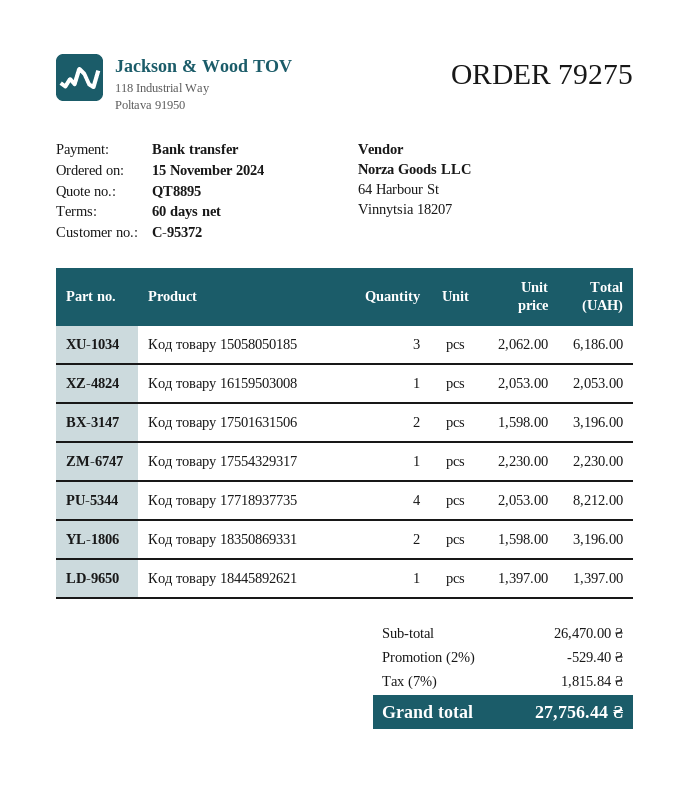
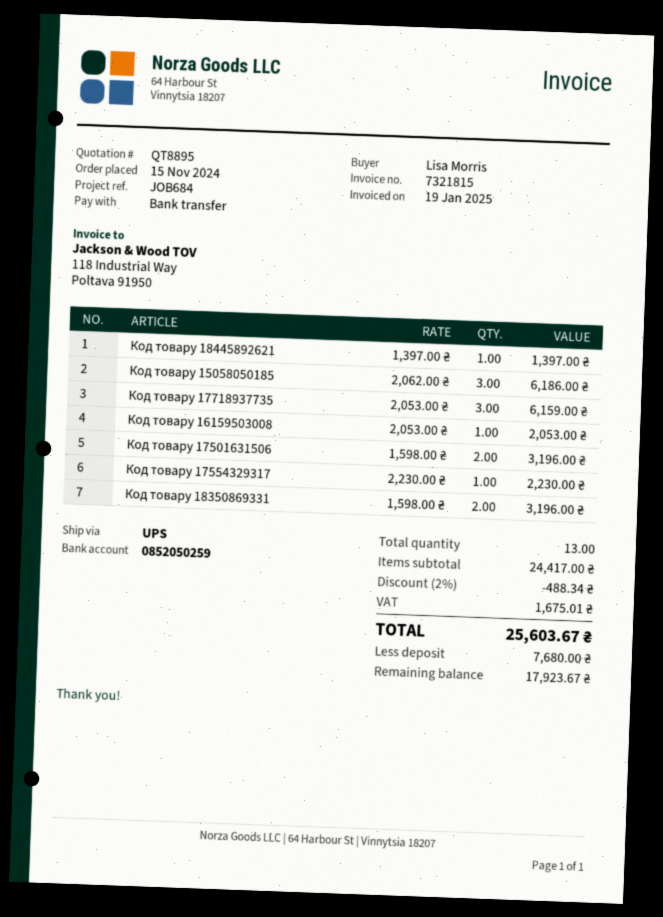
Код товару 17718937735: 4 x 2053.00 = 8212.00 -> 3 x 2053.00 = 6159.00
subtotal: 26470.00 -> 24417.00
discount: 2% = 529.40 -> 2% = 488.34
tax: 1815.84 -> 1675.01
total: 27756.44 -> 25603.67

